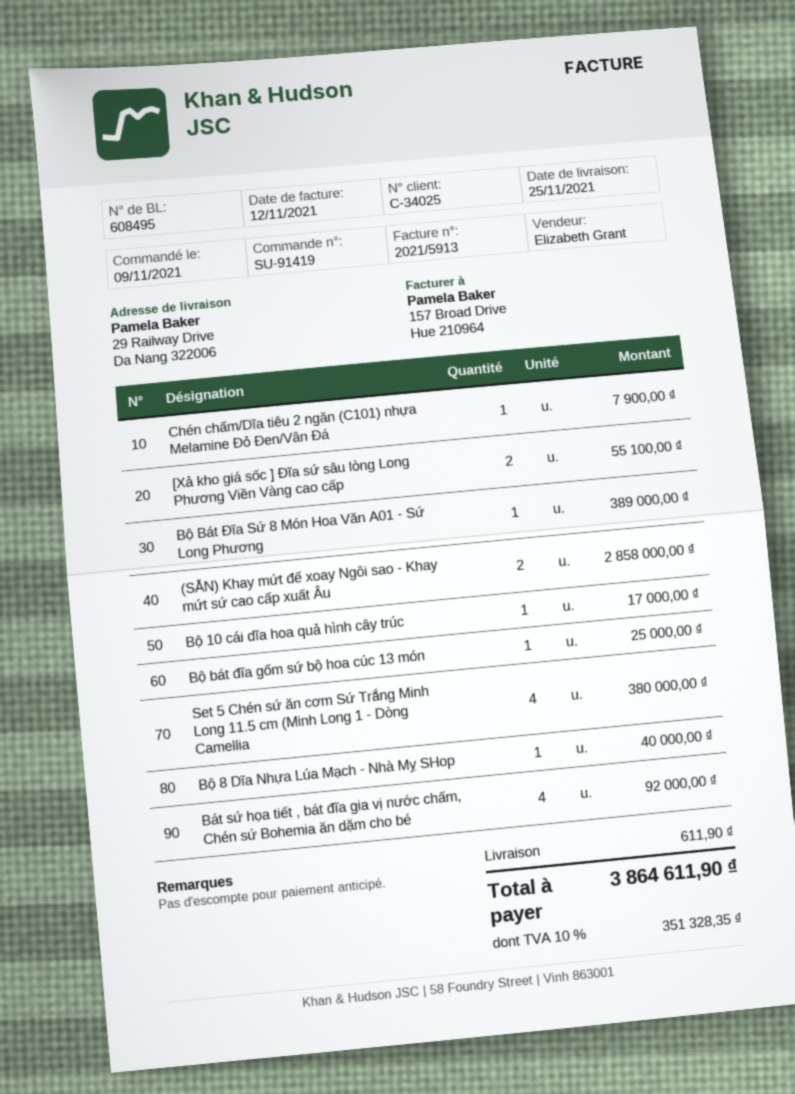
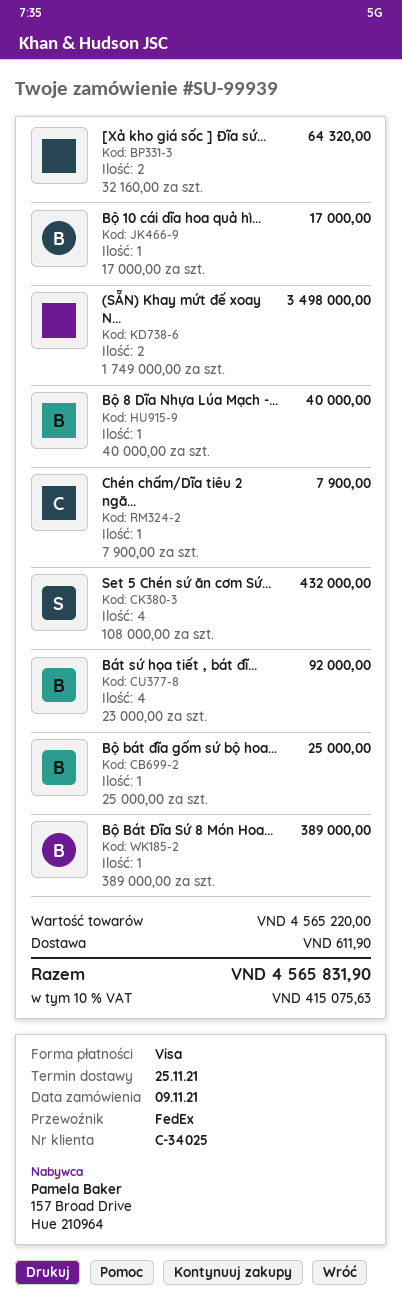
order number: SU-91419 -> SU-99939
[Xả kho giá sốc ] Đĩa sứ sâu lòng Long Phương Viền Vàng cao cấp: 2 for 55100.00 -> 2 for 64320.00
(SẴN) Khay mứt đế xoay Ngôi sao - Khay mứt sứ cao cấp xuất Âu: 2 for 2858000.00 -> 2 for 3498000.00
Set 5 Chén sứ ăn cơm Sứ Trắng Minh Long 11.5 cm (Minh Long 1 - Dòng Camellia: 4 for 380000.00 -> 4 for 432000.00
tax: 10% = 351328.35 -> 10% = 415075.63
total: 3864611.90 -> 4565831.90

